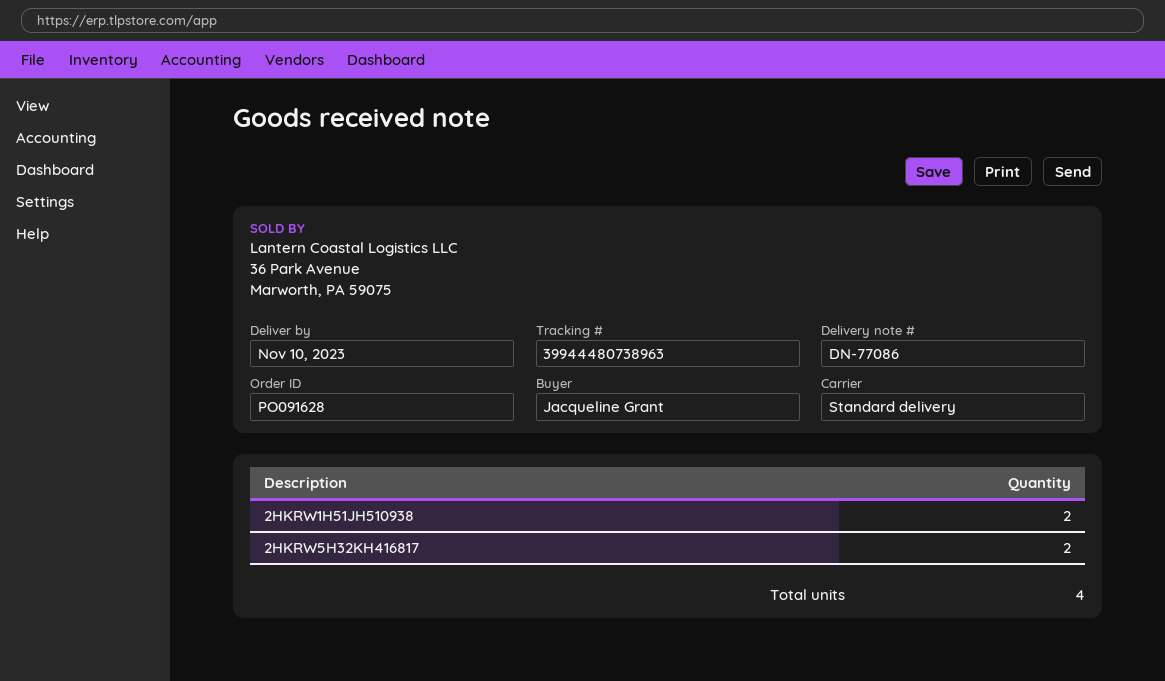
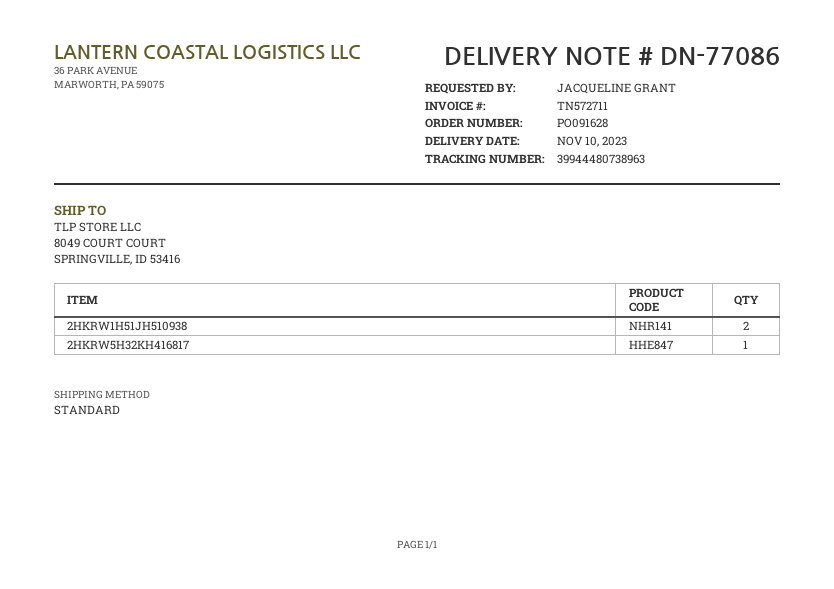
2HKRW5H32KH416817: 2 -> 1

